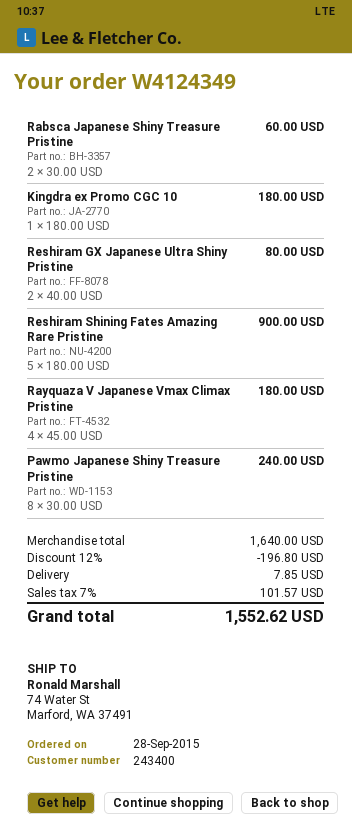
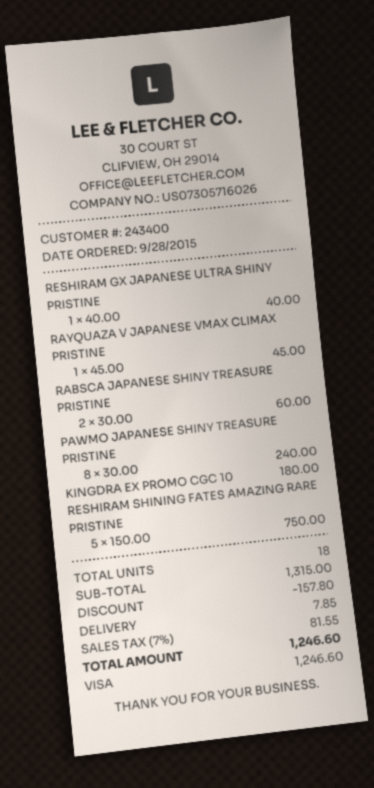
Reshiram GX Japanese Ultra Shiny Pristine: 2 x 40.00 = 80.00 -> 1 x 40.00 = 40.00
Reshiram Shining Fates Amazing Rare Pristine: 5 x 180.00 = 900.00 -> 5 x 150.00 = 750.00
Rayquaza V Japanese Vmax Climax Pristine: 4 x 45.00 = 180.00 -> 1 x 45.00 = 45.00
subtotal: 1640.00 -> 1315.00
discount: 196.80 -> 157.80
tax: 7% = 101.57 -> 7% = 81.55
total: 1552.62 -> 1246.60

